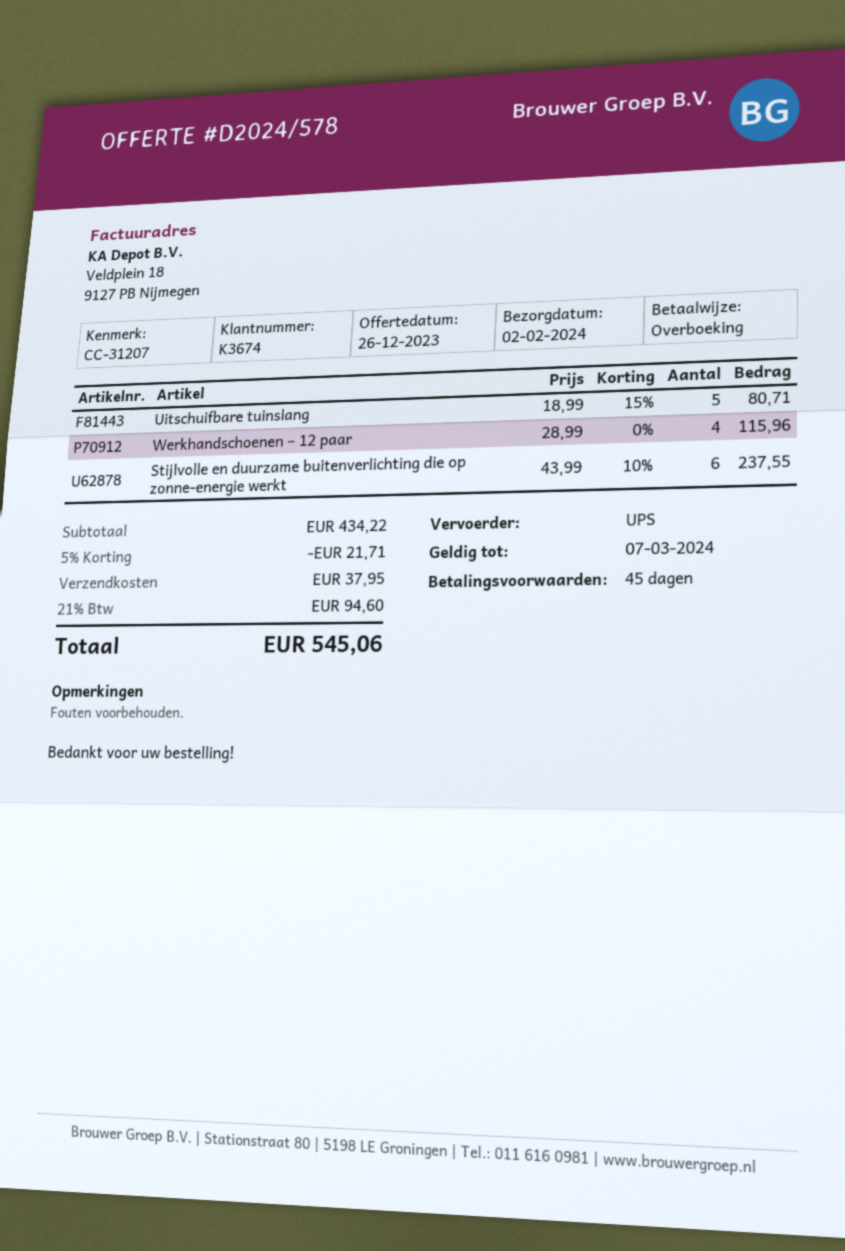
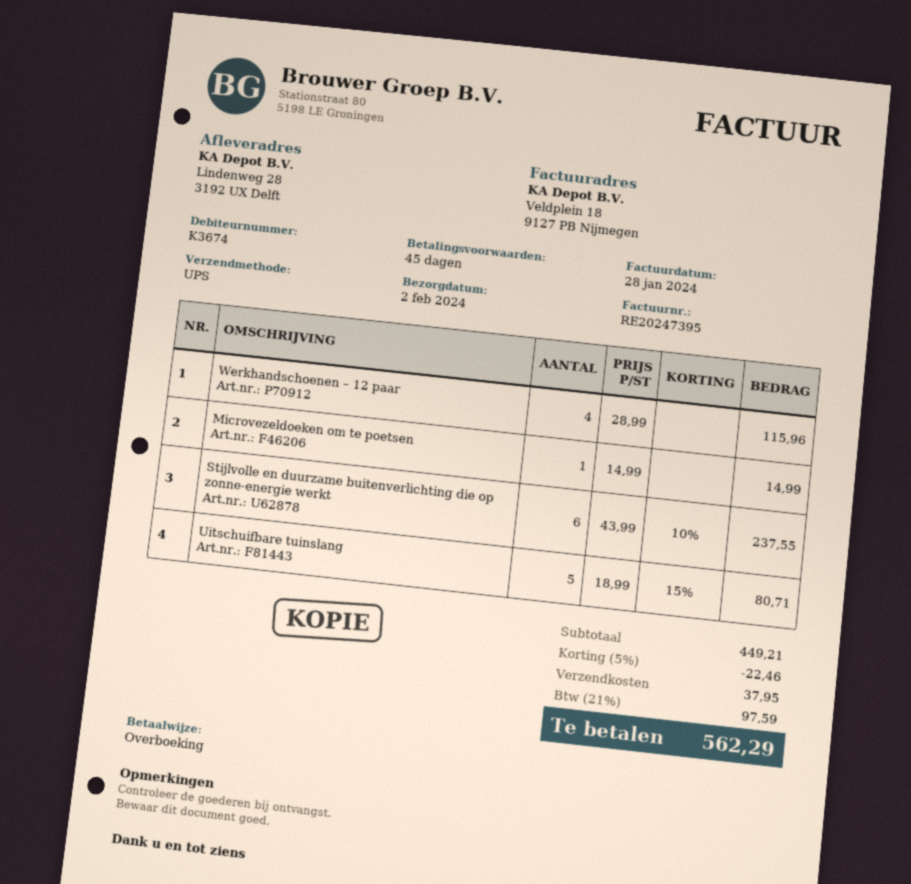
Microvezeldoeken om te poetsen: none -> 1 x 14.99 = 14.99
subtotal: 434.22 -> 449.21
discount: 5% = 21.71 -> 5% = 22.46
tax: 21% = 94.60 -> 21% = 97.59
total: 545.06 -> 562.29

